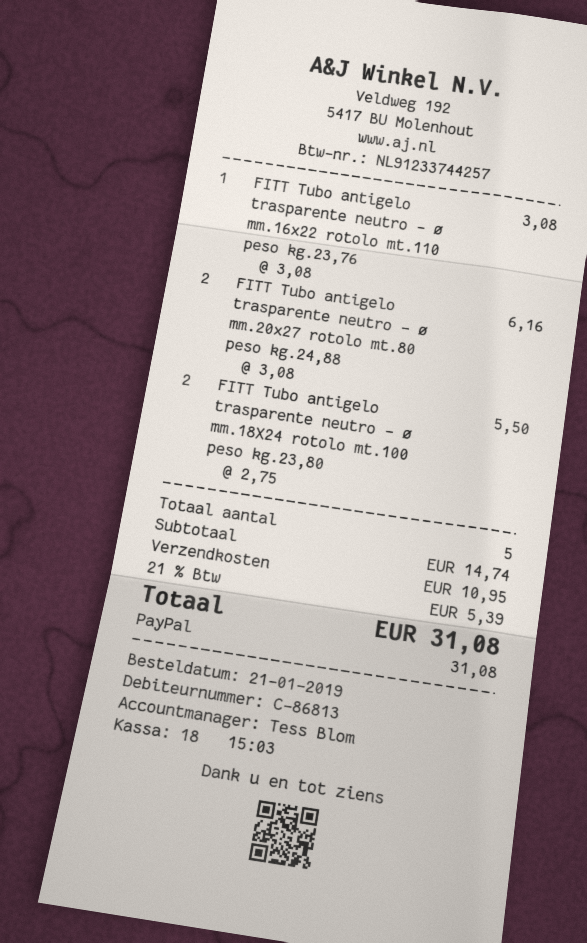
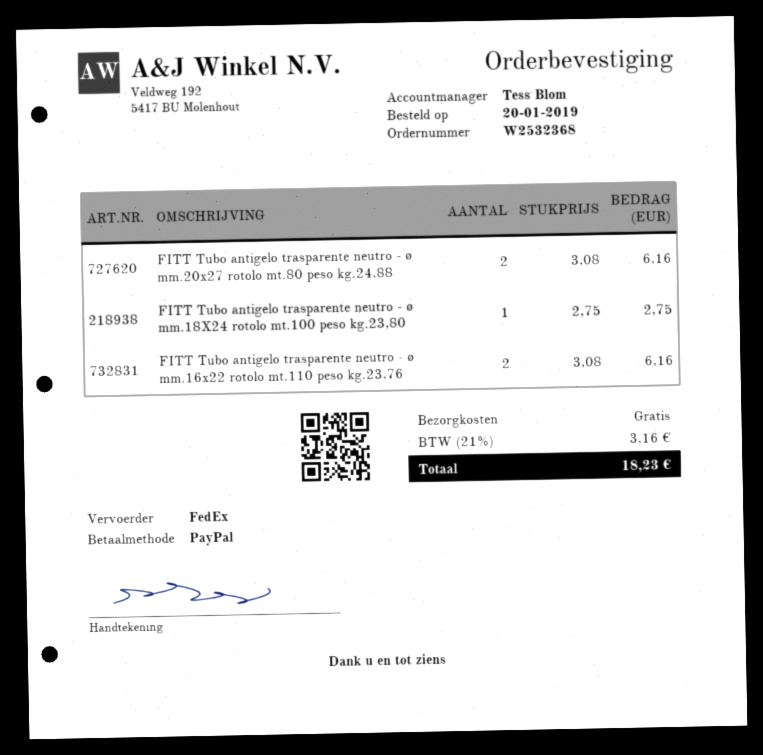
order date: 2019-01-21 -> 2019-01-20
FITT Tubo antigelo trasparente neutro - ø mm.16x22 rotolo mt.110 peso kg.23,76: 1 x 3.08 = 3.08 -> 2 x 3.08 = 6.16
FITT Tubo antigelo trasparente neutro - ø mm.18X24 rotolo mt.100 peso kg.23,80: 2 x 2.75 = 5.50 -> 1 x 2.75 = 2.75
shipping: 10.95 -> 0.00
tax: 21% = 5.39 -> 21% = 3.16
total: 31.08 -> 18.23

